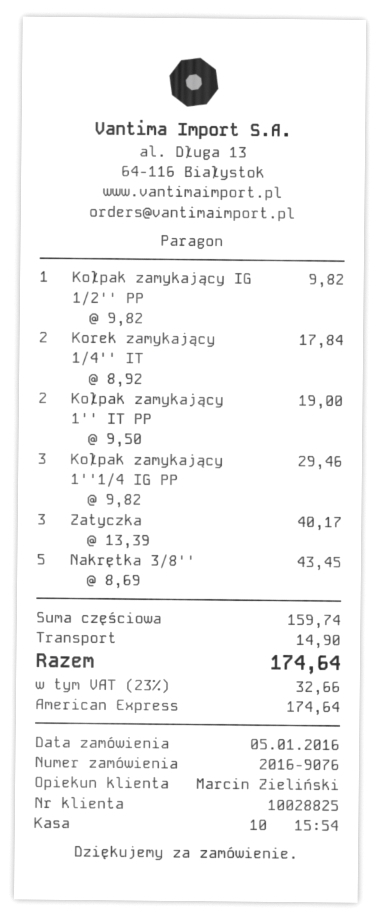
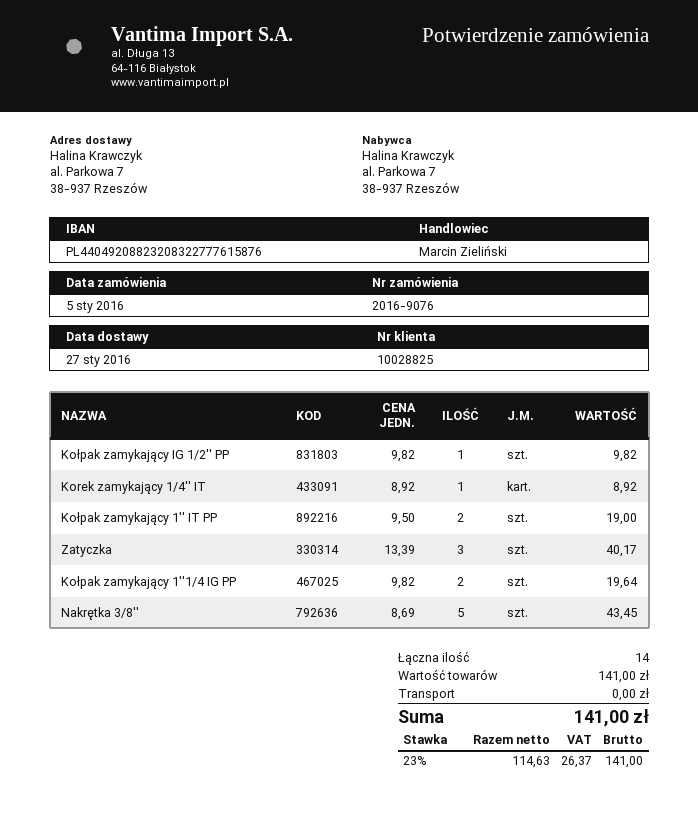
Korek zamykający 1/4'' IT: 2 x 8.92 = 17.84 -> 1 x 8.92 = 8.92
Kołpak zamykający 1''1/4 IG PP: 3 x 9.82 = 29.46 -> 2 x 9.82 = 19.64
subtotal: 159.74 -> 141.00
shipping: 14.90 -> 0.00
tax: 23% = 32.66 -> 23% = 26.37
total: 174.64 -> 141.00

